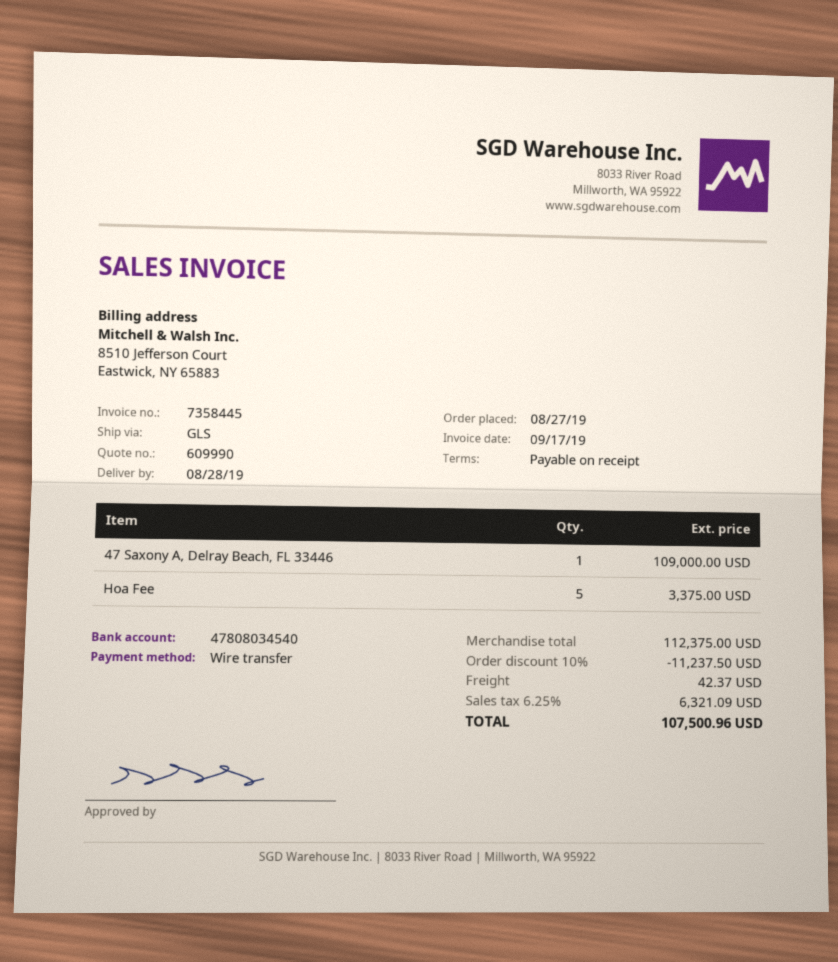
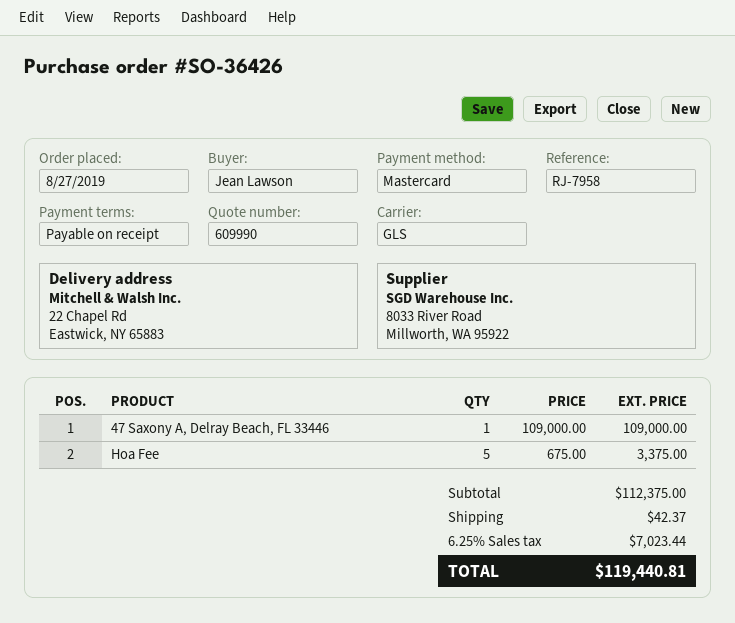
payment method: bank transfer -> Mastercard
discount: 10% = 11237.50 -> none
tax: 6.25% = 6321.09 -> 6.25% = 7023.44
total: 107500.96 -> 119440.81

